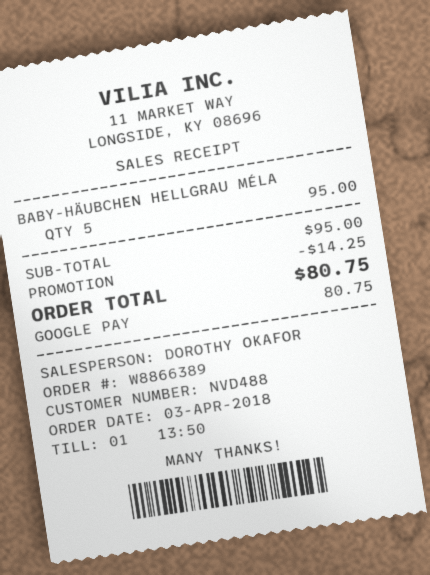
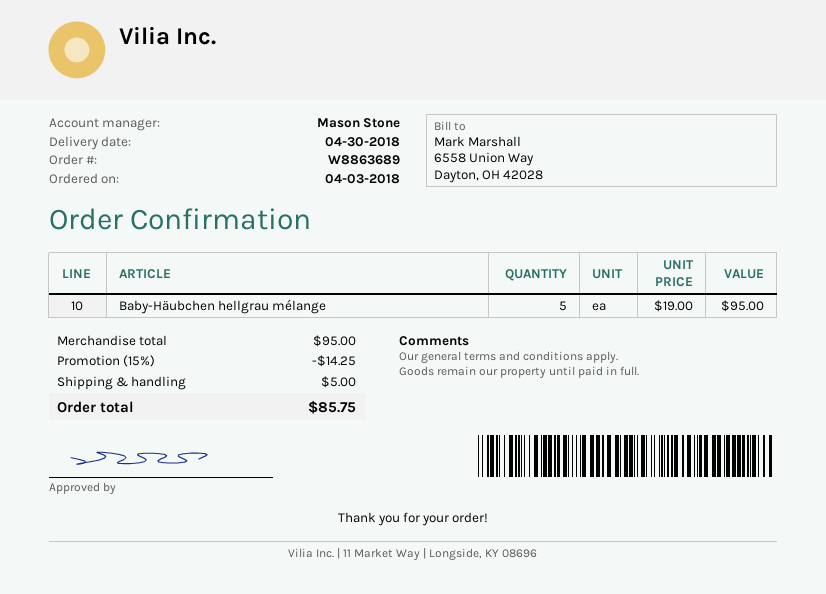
order number: W8866389 -> W8863689
sales rep: DOROTHY OKAFOR -> Mason Stone
shipping: none -> 5.00
total: 80.75 -> 85.75

